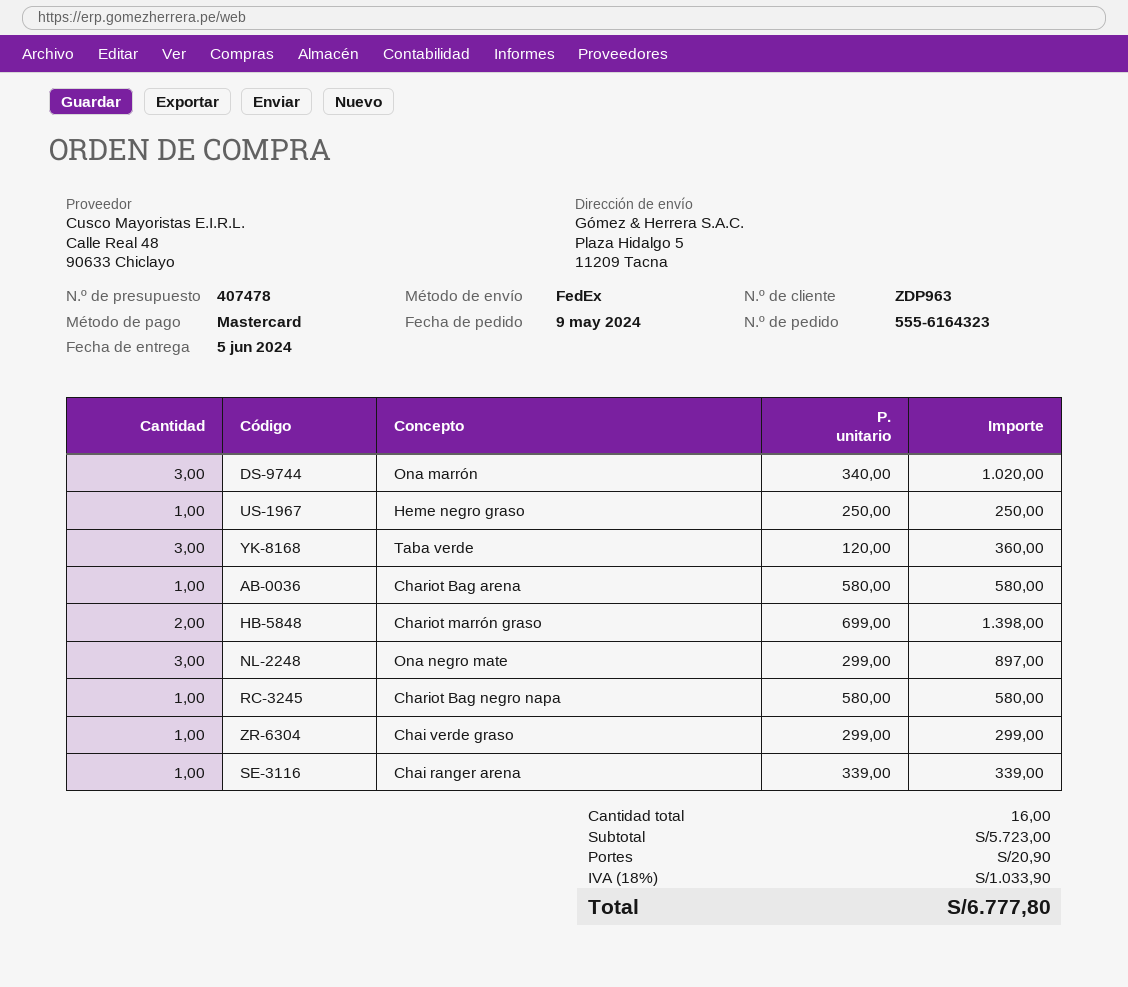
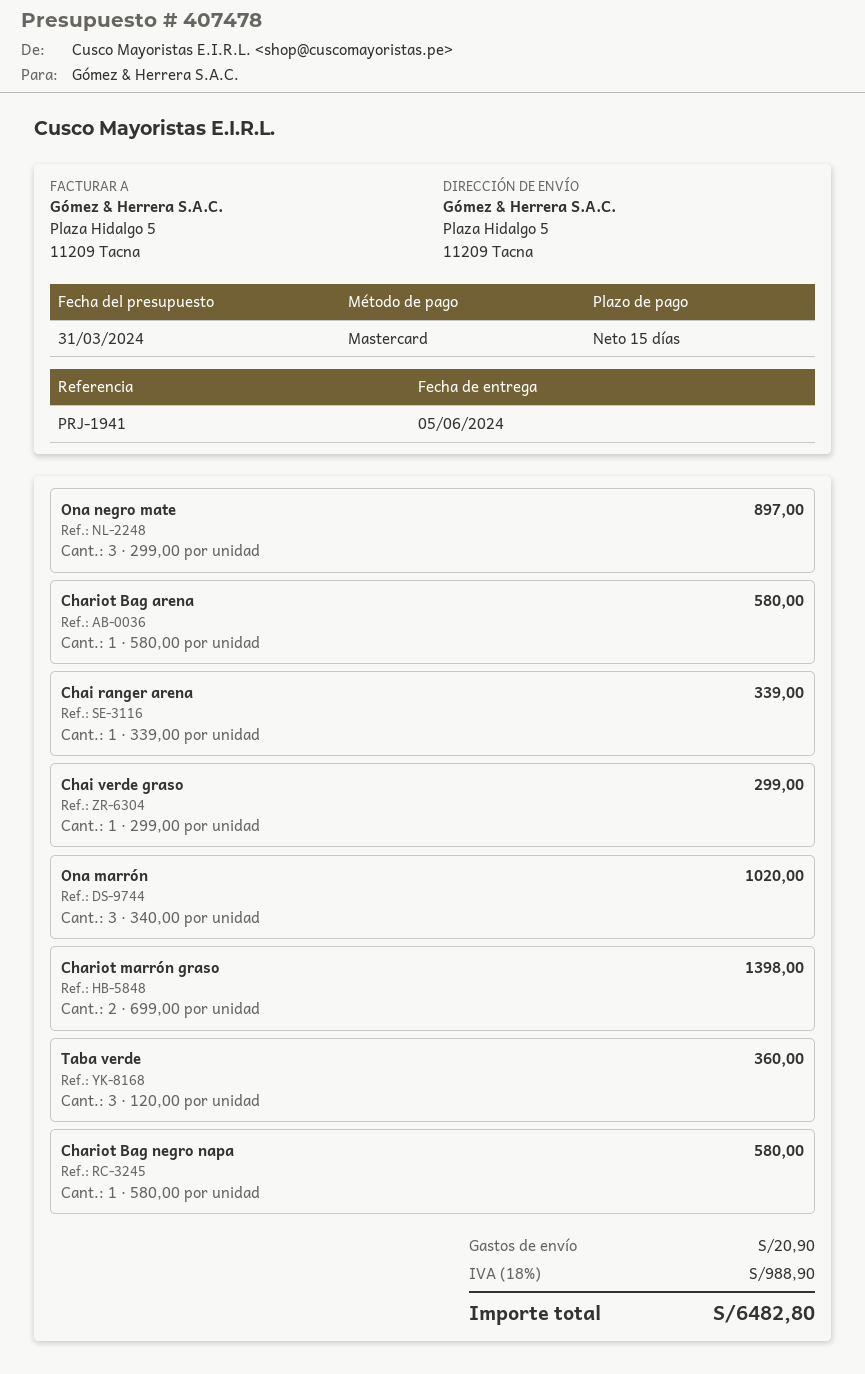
Heme negro graso: 1 x 250.00 = 250.00 -> none
tax: 18% = 1033.90 -> 18% = 988.90
total: 6777.80 -> 6482.80

